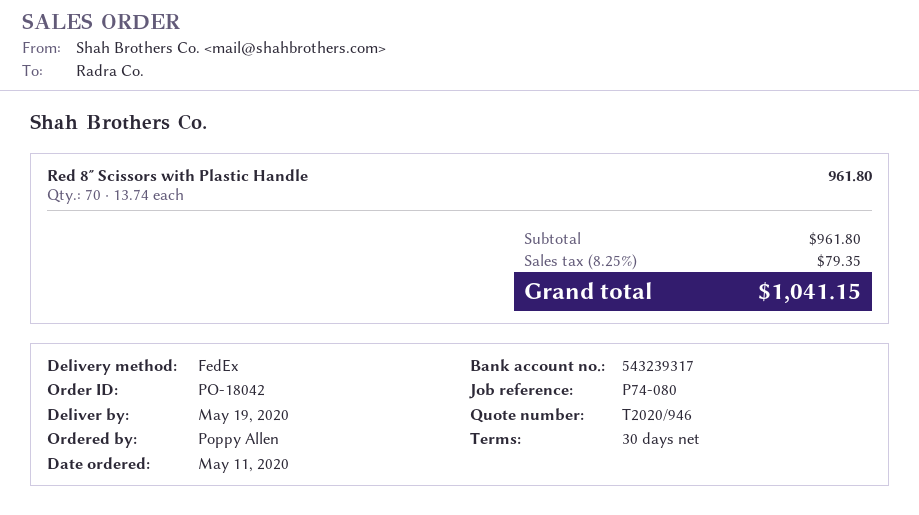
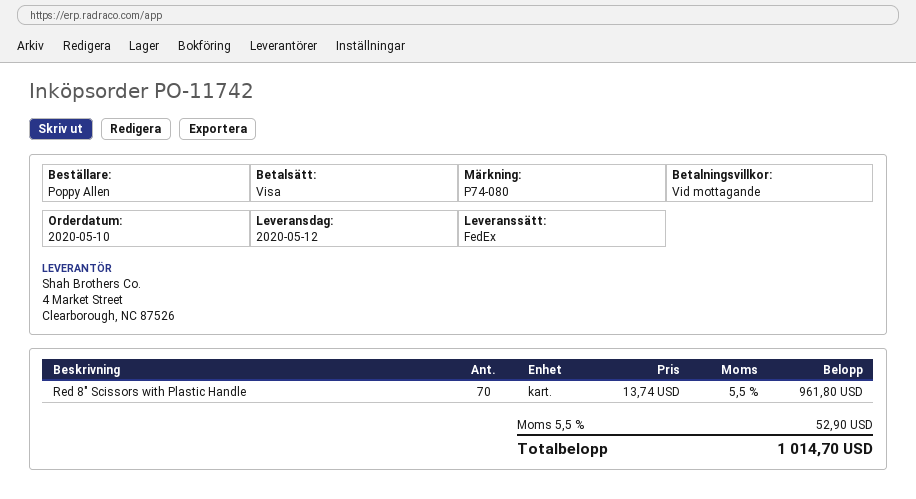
order number: PO-18042 -> PO-11742
order date: 2020-05-11 -> 2020-05-10
delivery date: 2020-05-19 -> 2020-05-12
payment terms: 30 days -> on receipt
tax: 8.25% = 79.35 -> 5.5% = 52.90
total: 1041.15 -> 1014.70

